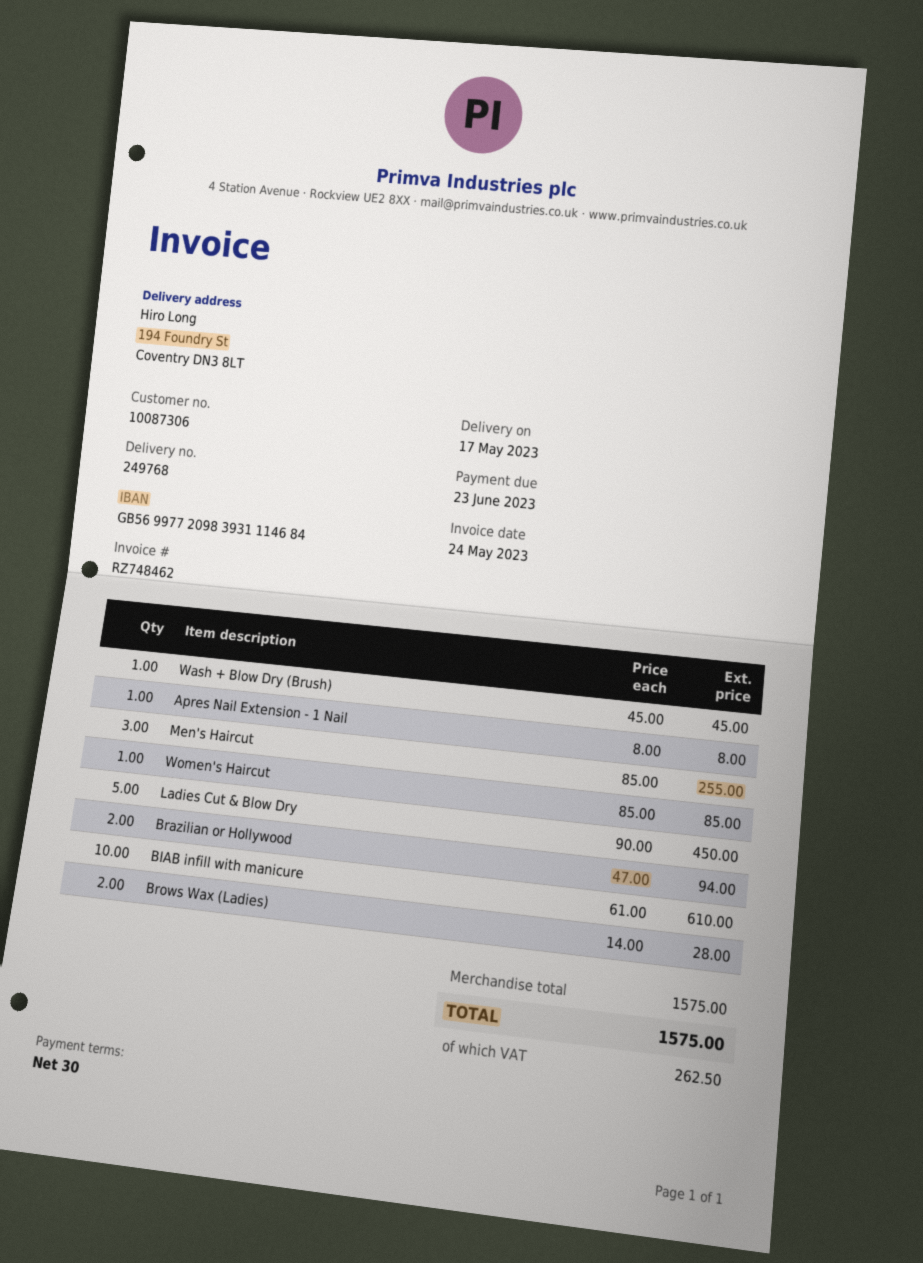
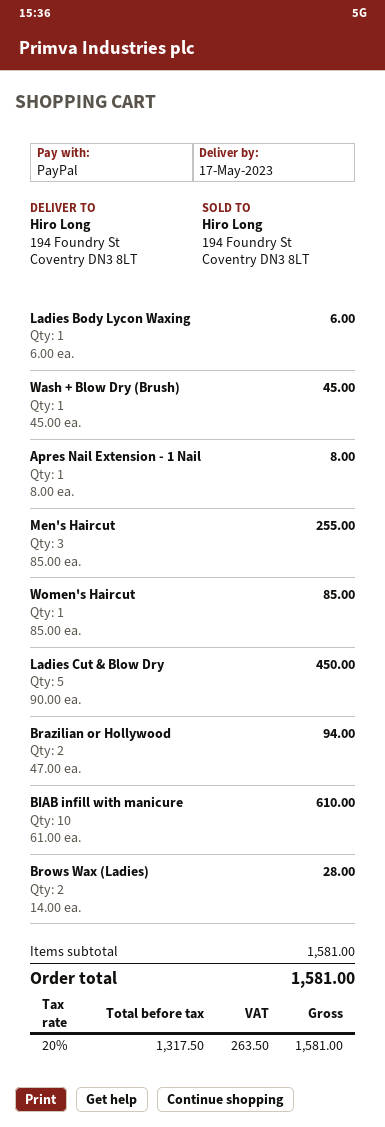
Ladies Body Lycon Waxing: none -> 1 x 6.00 = 6.00
subtotal: 1575.00 -> 1581.00
tax: 262.50 -> 263.50
total: 1575.00 -> 1581.00

